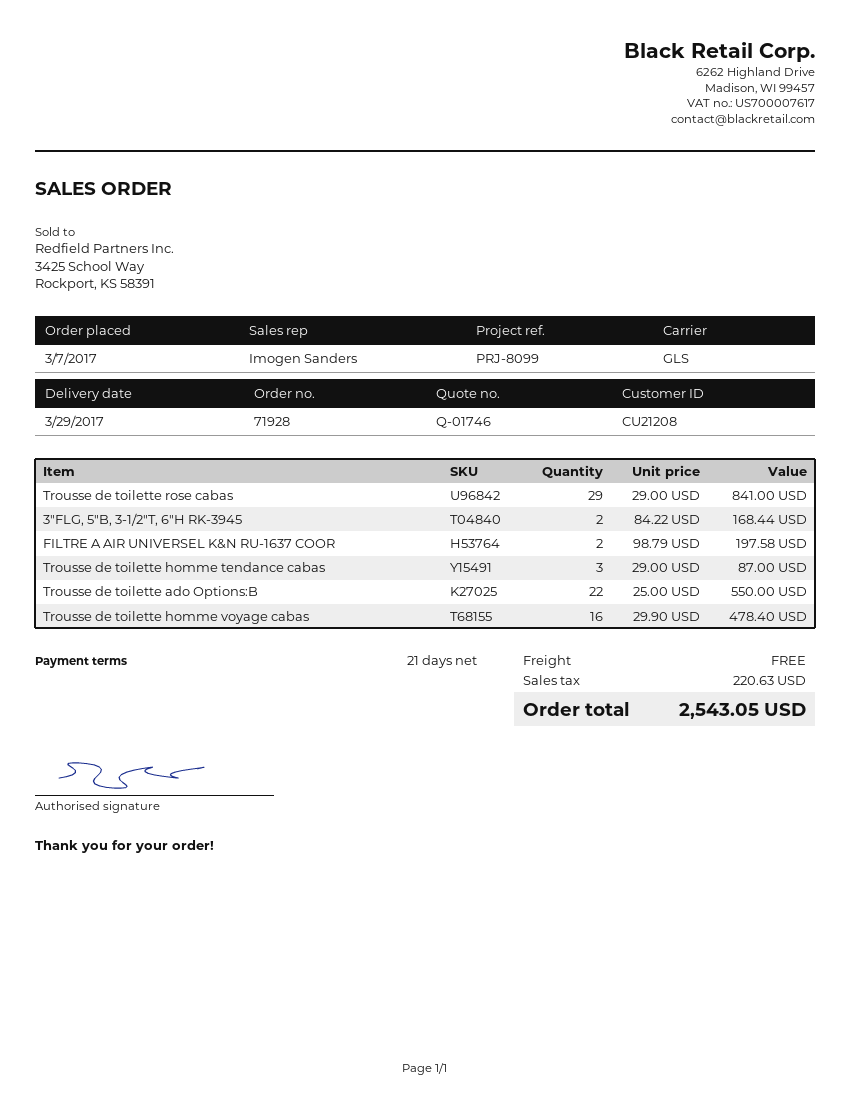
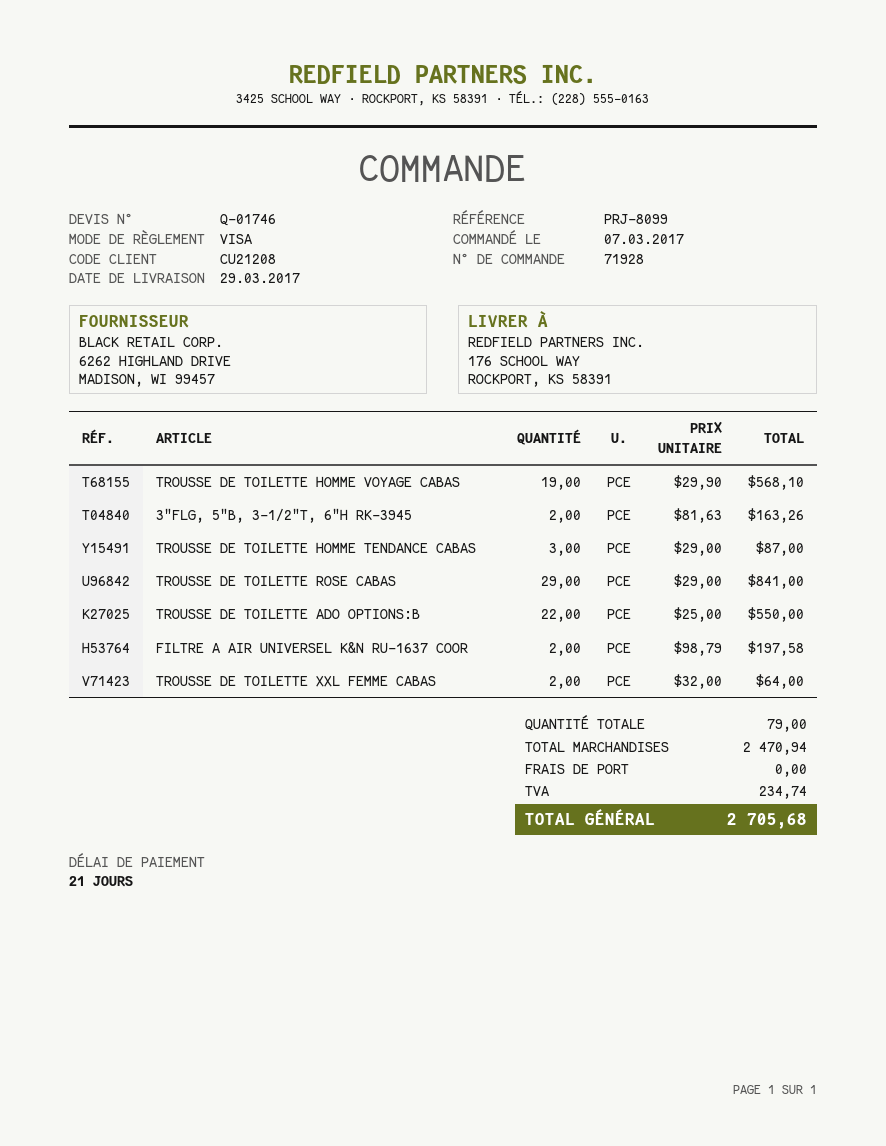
3"FLG, 5"B, 3-1/2"T, 6"H RK-3945: 2 x 84.22 = 168.44 -> 2 x 81.63 = 163.26
Trousse de toilette homme voyage cabas: 16 x 29.90 = 478.40 -> 19 x 29.90 = 568.10
TROUSSE DE TOILETTE XXL FEMME CABAS: none -> 2 x 32.00 = 64.00
tax: 220.63 -> 234.74
total: 2543.05 -> 2705.68

